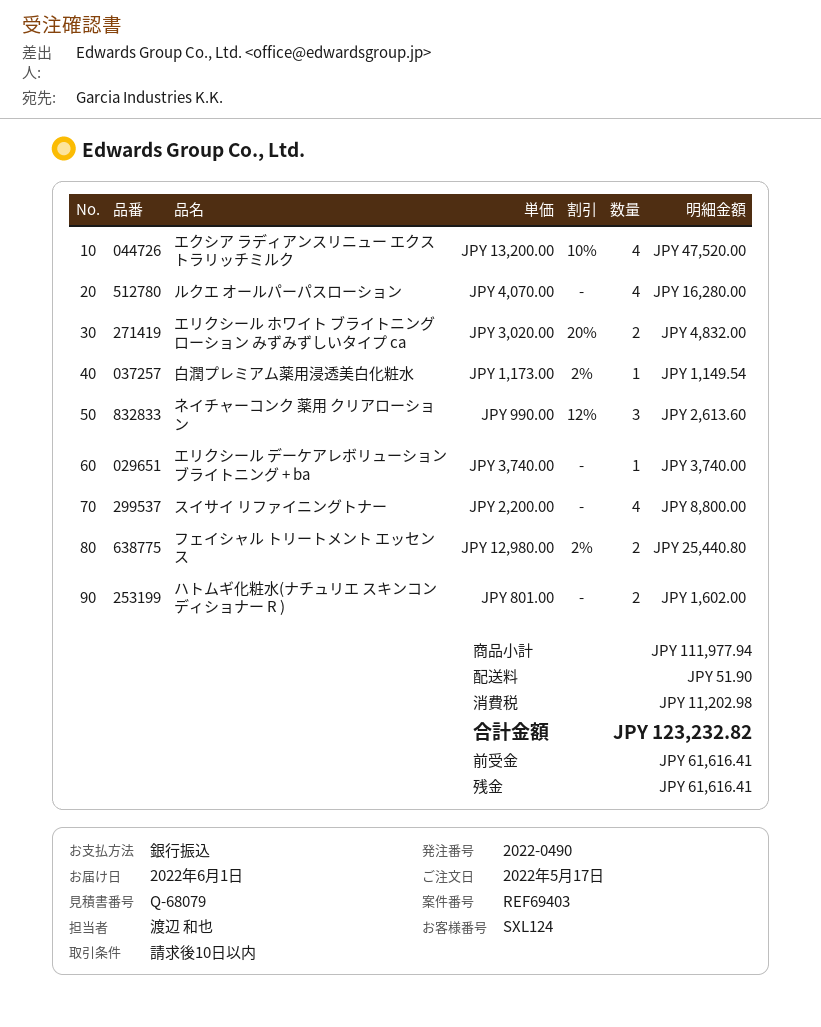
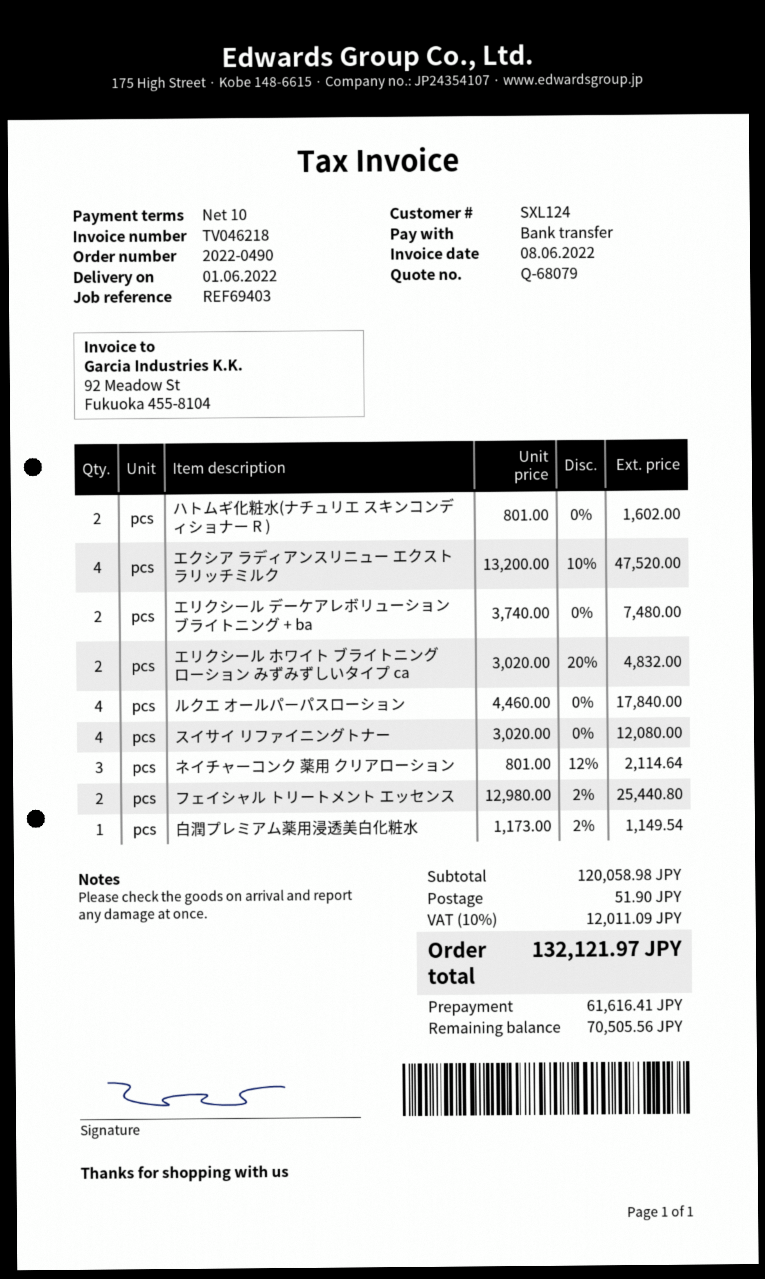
ルクエ オールパーパスローション: 4 x 4070.00 = 16280.00 -> 4 x 4460.00 = 17840.00
ネイチャーコンク 薬用 クリアローション: 3 x 990.00 - 12% = 2613.60 -> 3 x 801.00 - 12% = 2114.64
エリクシール デーケアレボリューション ブライトニング + ba: 1 x 3740.00 = 3740.00 -> 2 x 3740.00 = 7480.00
スイサイ リファイニングトナー: 4 x 2200.00 = 8800.00 -> 4 x 3020.00 = 12080.00
subtotal: 111977.94 -> 120058.98
tax: 11202.98 -> 12011.09
total: 123232.82 -> 132121.97
balance: 61616.41 -> 70505.56

